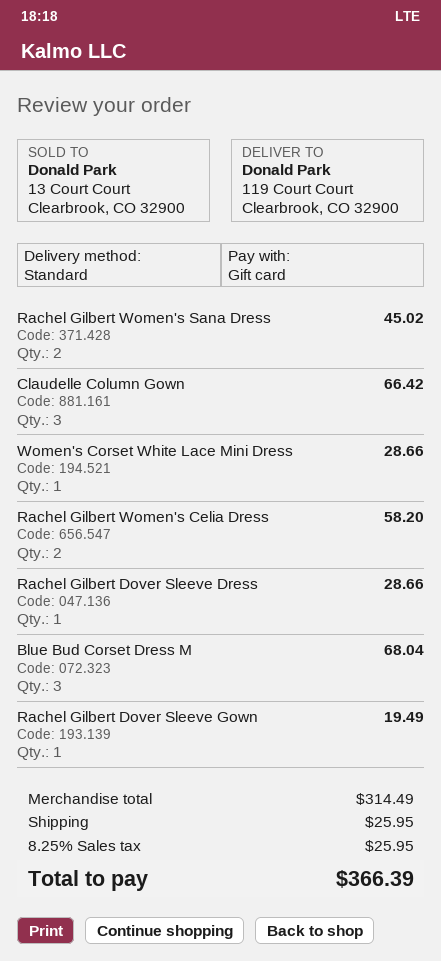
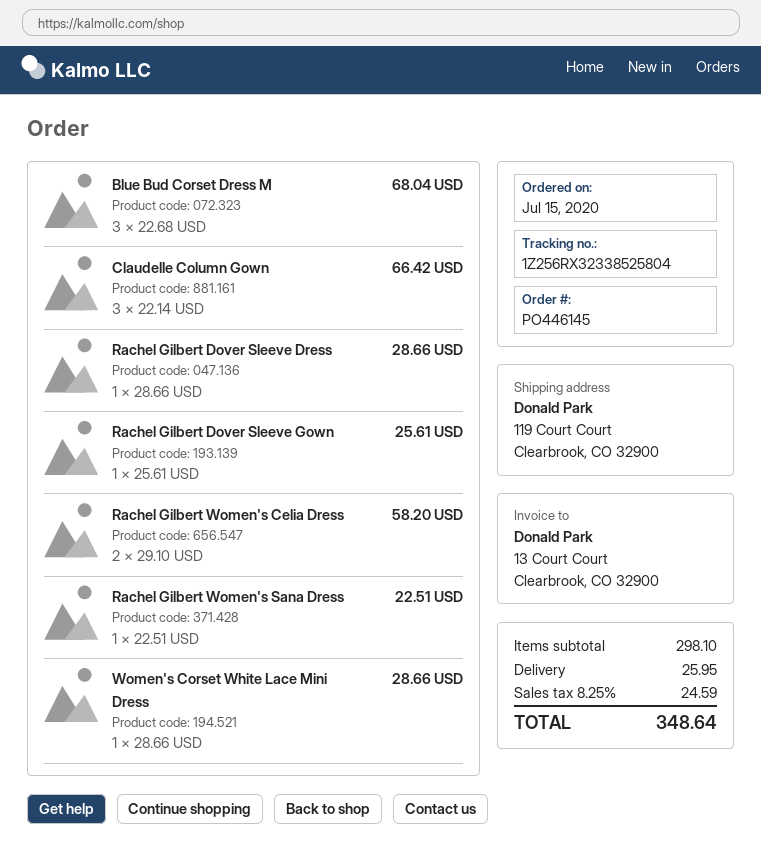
Rachel Gilbert Women's Sana Dress: 2 for 45.02 -> 1 for 22.51
Rachel Gilbert Dover Sleeve Gown: 1 for 19.49 -> 1 for 25.61
subtotal: 314.49 -> 298.10
tax: 8.25% = 25.95 -> 8.25% = 24.59
total: 366.39 -> 348.64

